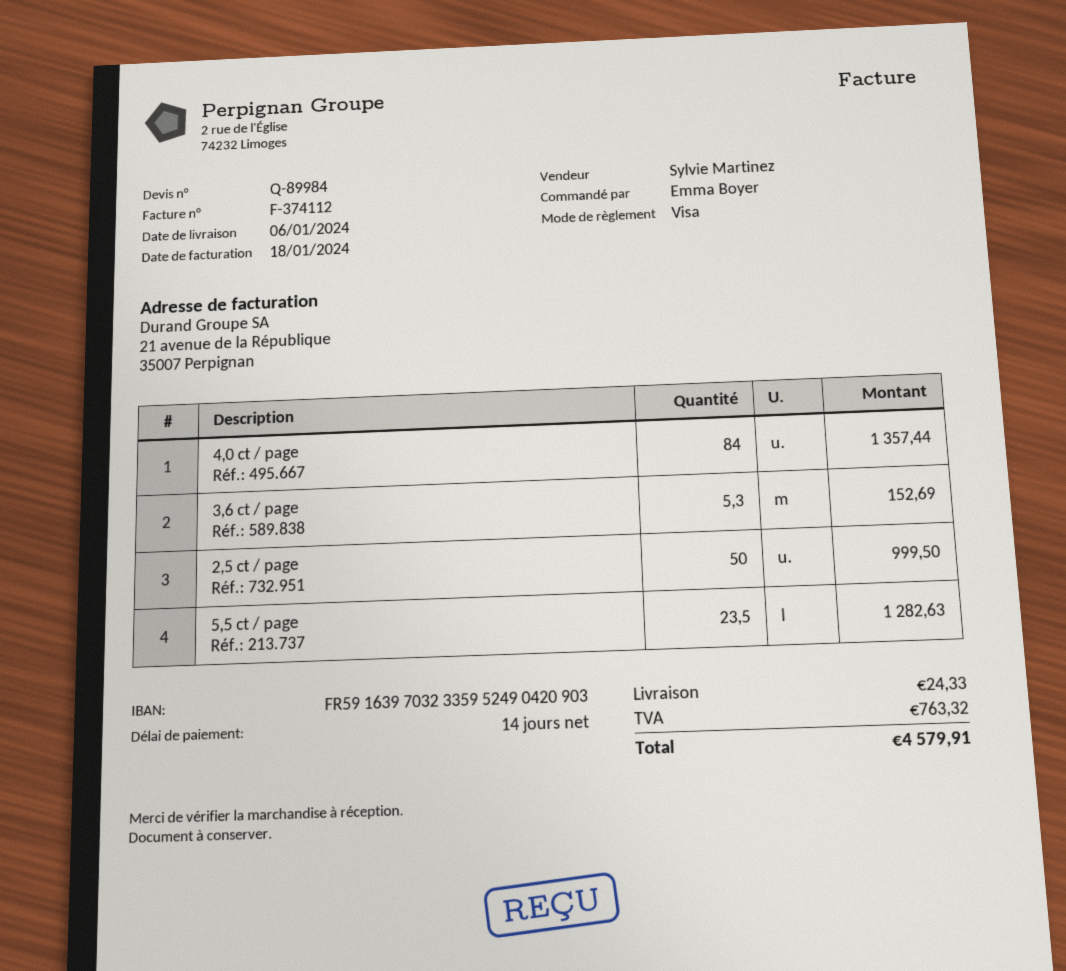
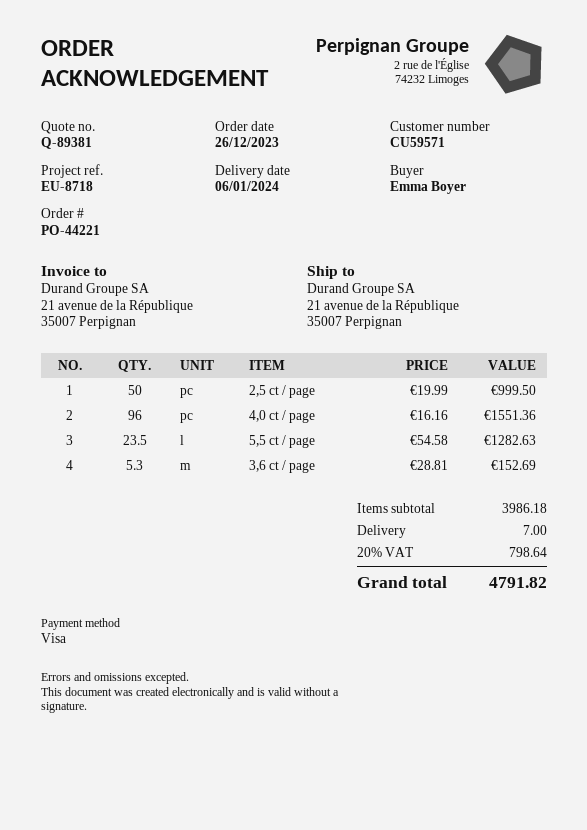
quote number: Q-89984 -> Q-89381
4,0 ct / page: 84 for 1357.44 -> 96 for 1551.36
shipping: 24.33 -> 7.00
tax: 763.32 -> 798.64
total: 4579.91 -> 4791.82

